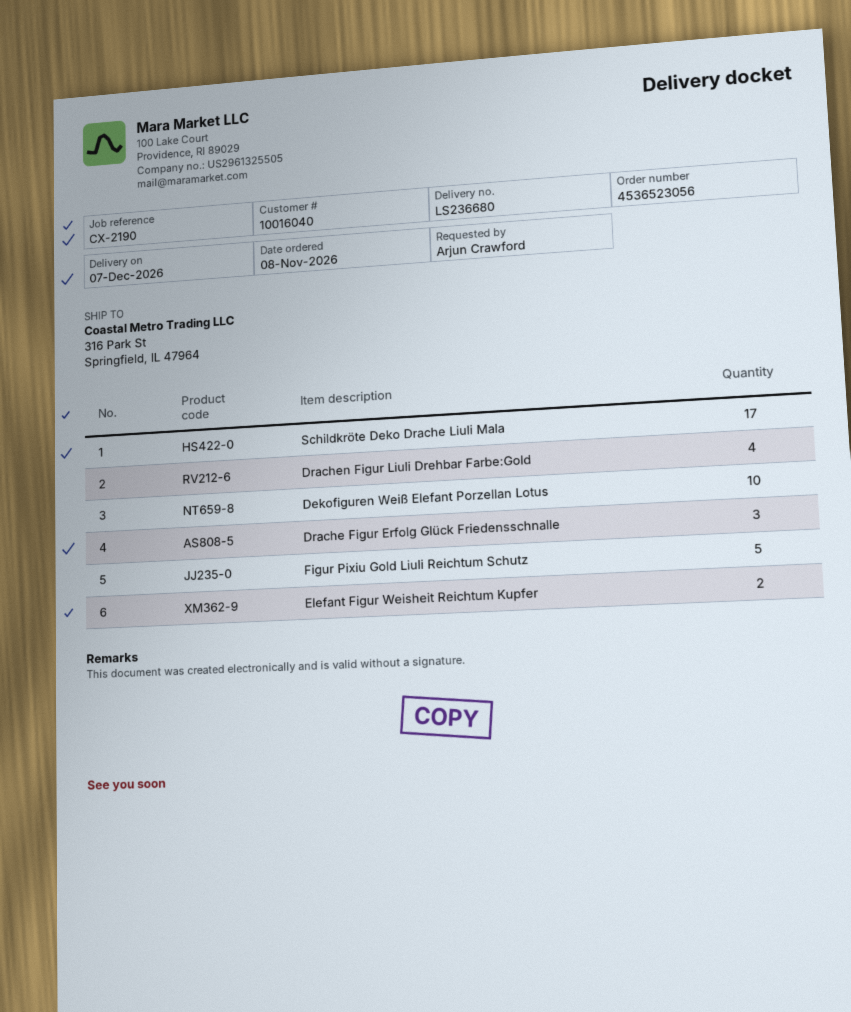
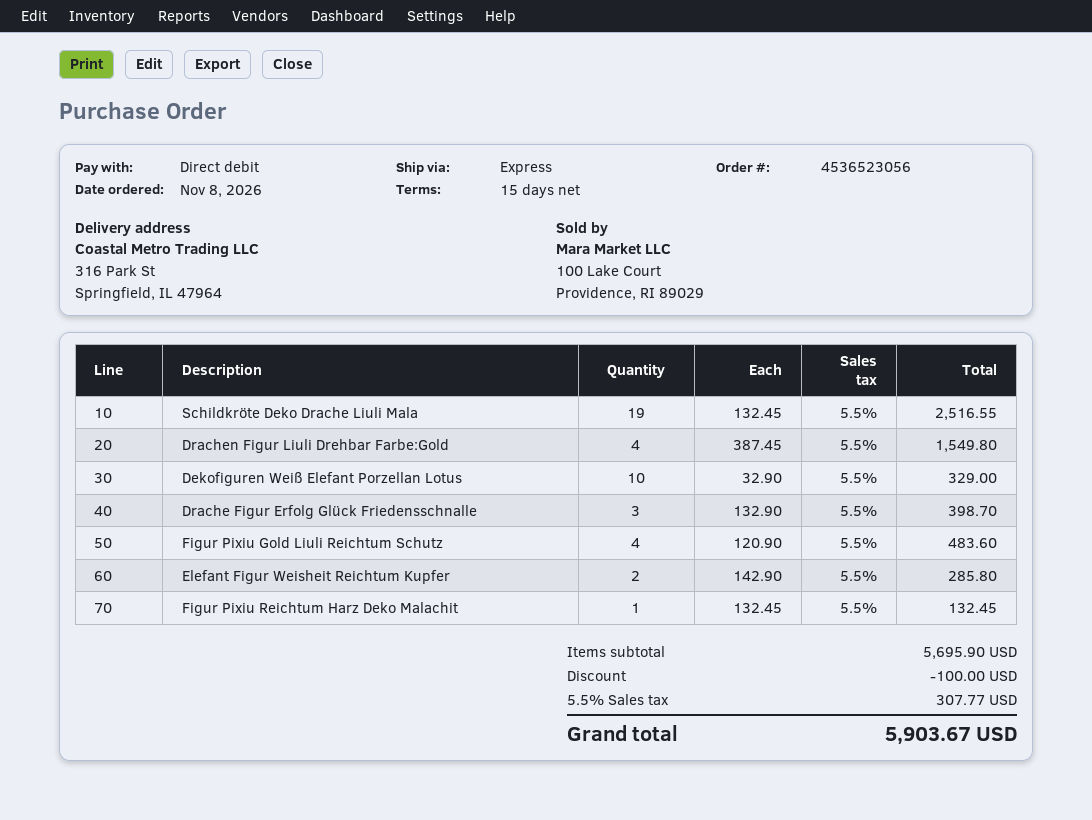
Schildkröte Deko Drache Liuli Mala: 17 -> 19
Figur Pixiu Gold Liuli Reichtum Schutz: 5 -> 4
Figur Pixiu Reichtum Harz Deko Malachit: none -> 1

